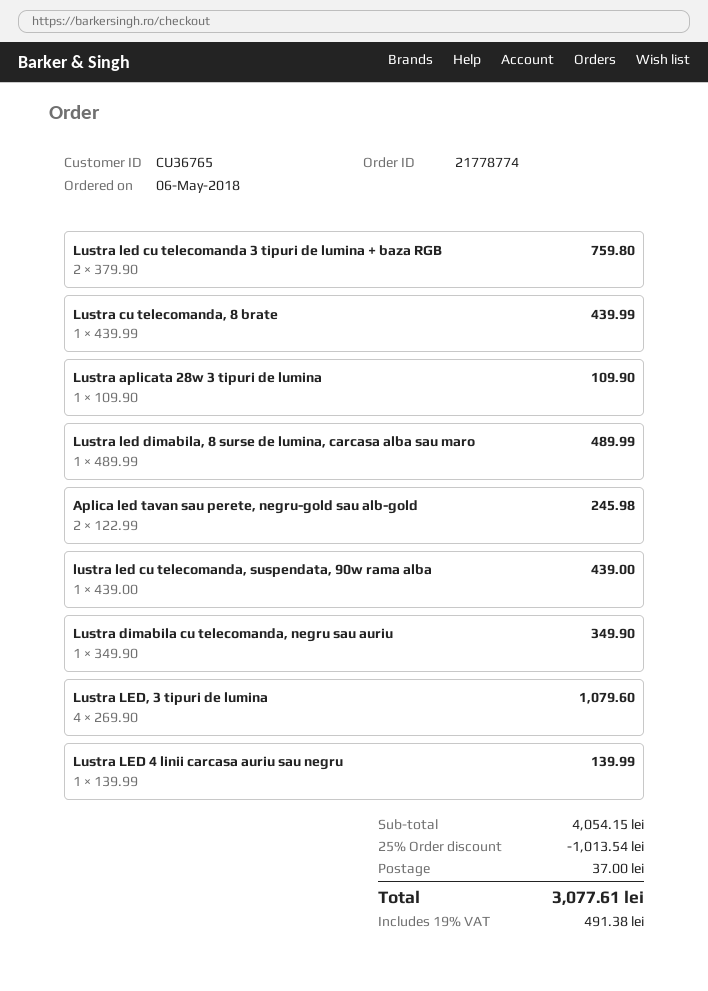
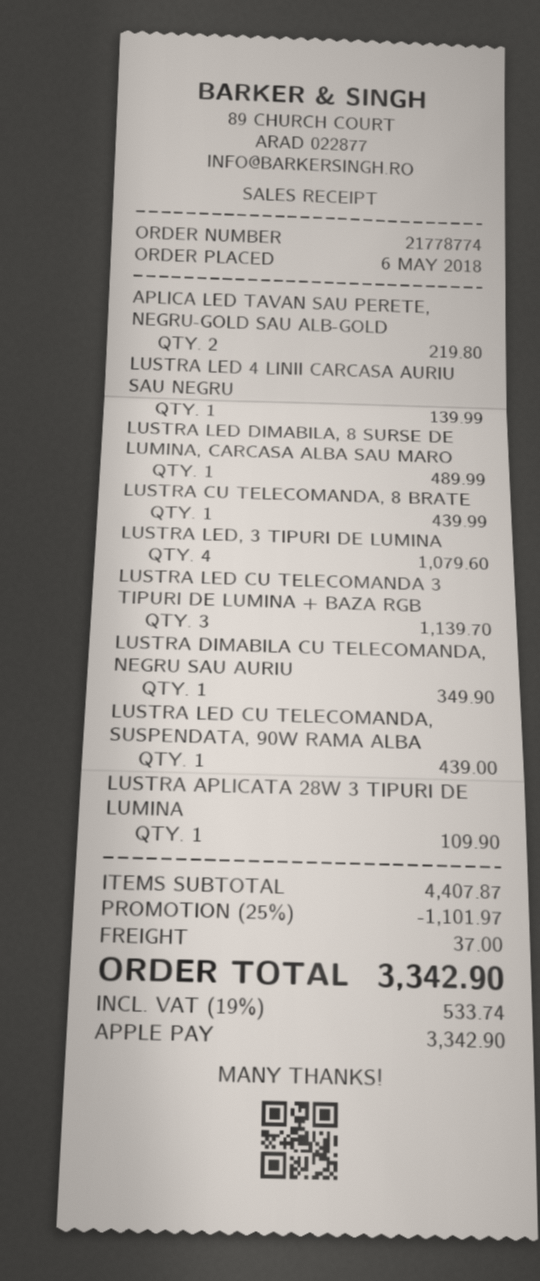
Lustra led cu telecomanda 3 tipuri de lumina + baza RGB: 2 for 759.80 -> 3 for 1139.70
Aplica led tavan sau perete, negru-gold sau alb-gold: 2 for 245.98 -> 2 for 219.80
subtotal: 4054.15 -> 4407.87
discount: 25% = 1013.54 -> 25% = 1101.97
tax: 19% = 491.38 -> 19% = 533.74
total: 3077.61 -> 3342.90

